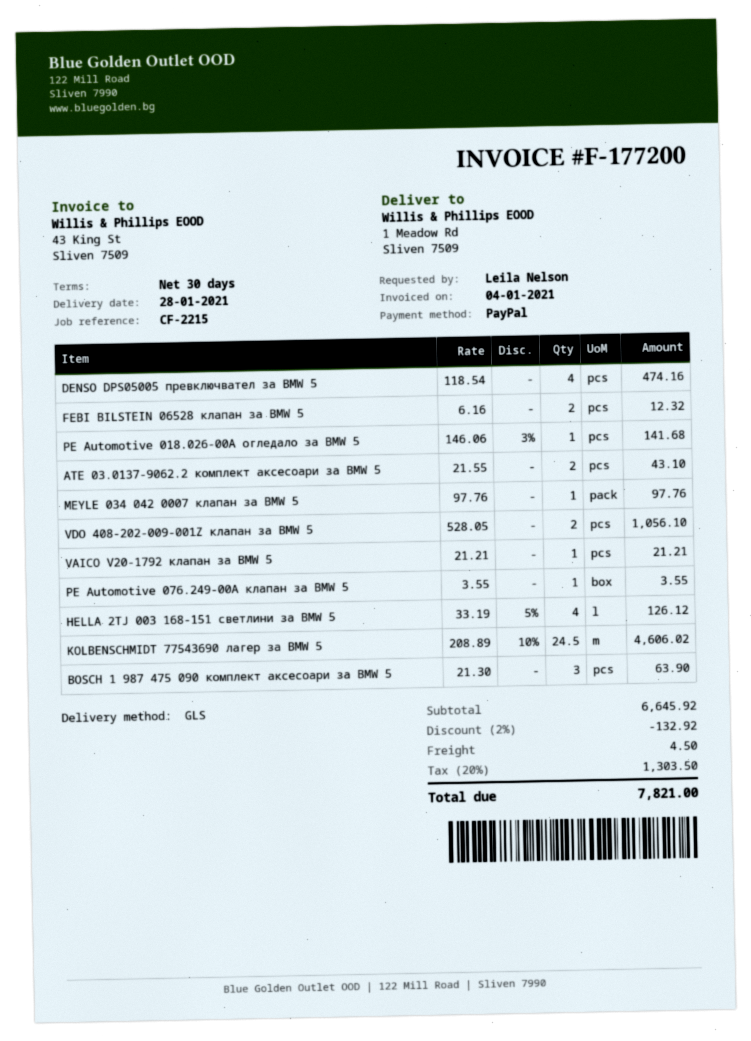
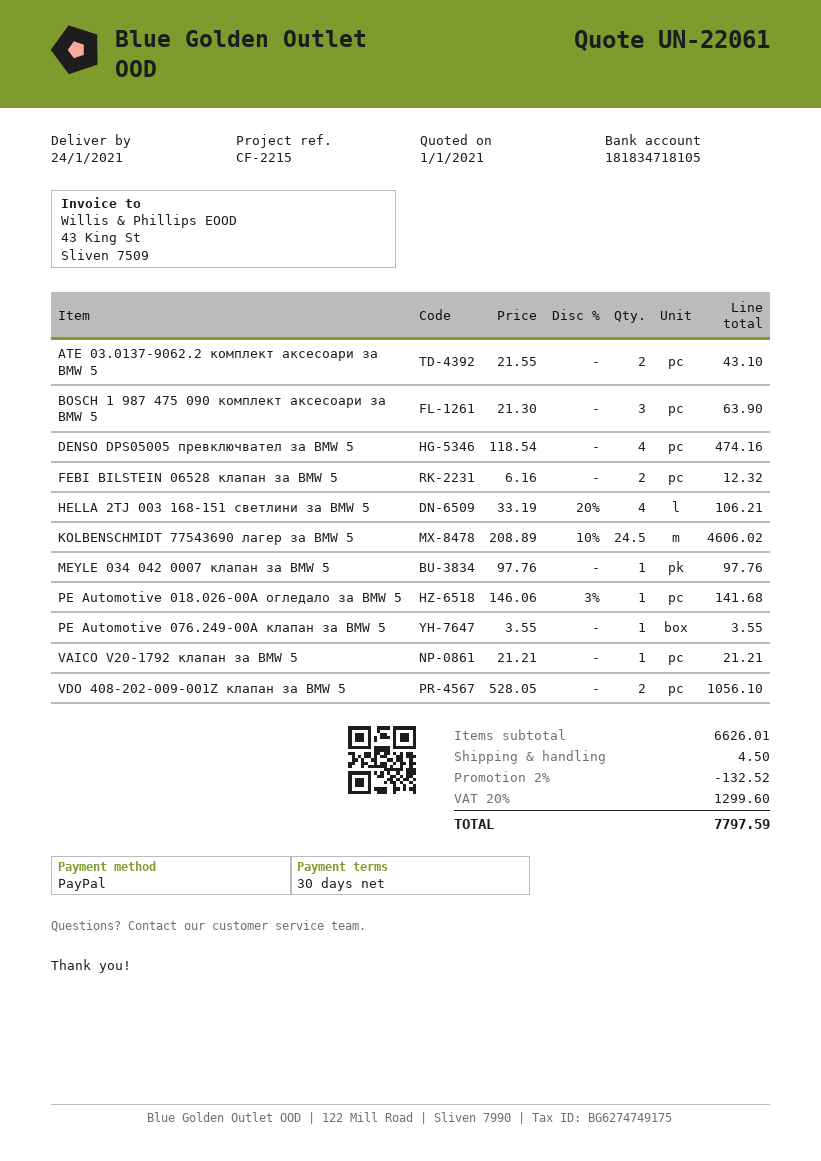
delivery date: 2021-01-28 -> 2021-01-24
HELLA 2TJ 003 168-151 светлини за BMW 5: 4 x 33.19 - 5% = 126.12 -> 4 x 33.19 - 20% = 106.21
subtotal: 6645.92 -> 6626.01
discount: 2% = 132.92 -> 2% = 132.52
tax: 20% = 1303.50 -> 20% = 1299.60
total: 7821.00 -> 7797.59

